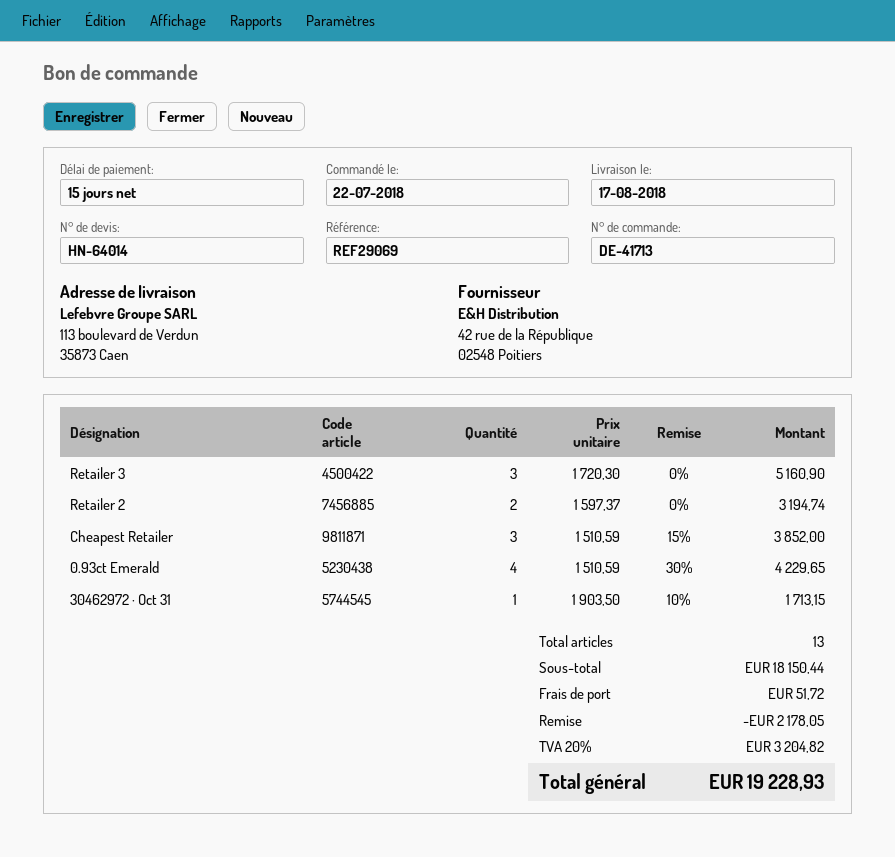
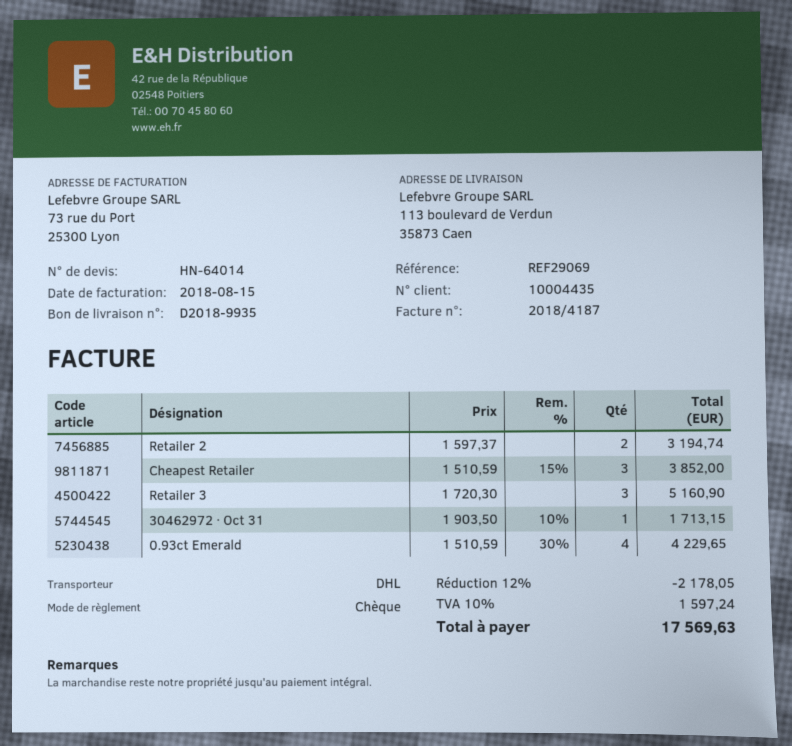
shipping: 51.72 -> none
tax: 20% = 3204.82 -> 10% = 1597.24
total: 19228.93 -> 17569.63

